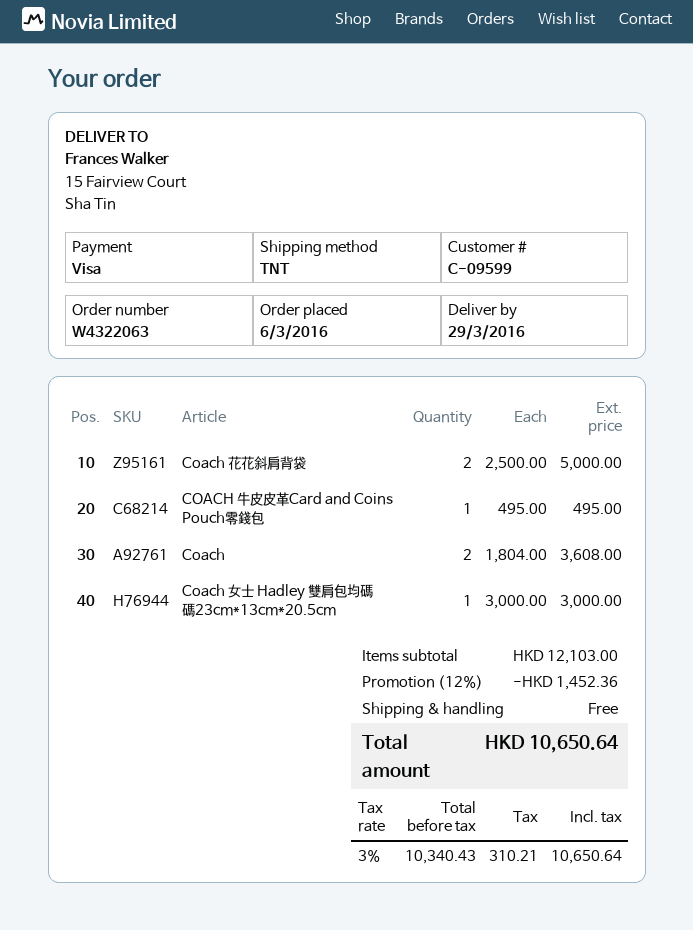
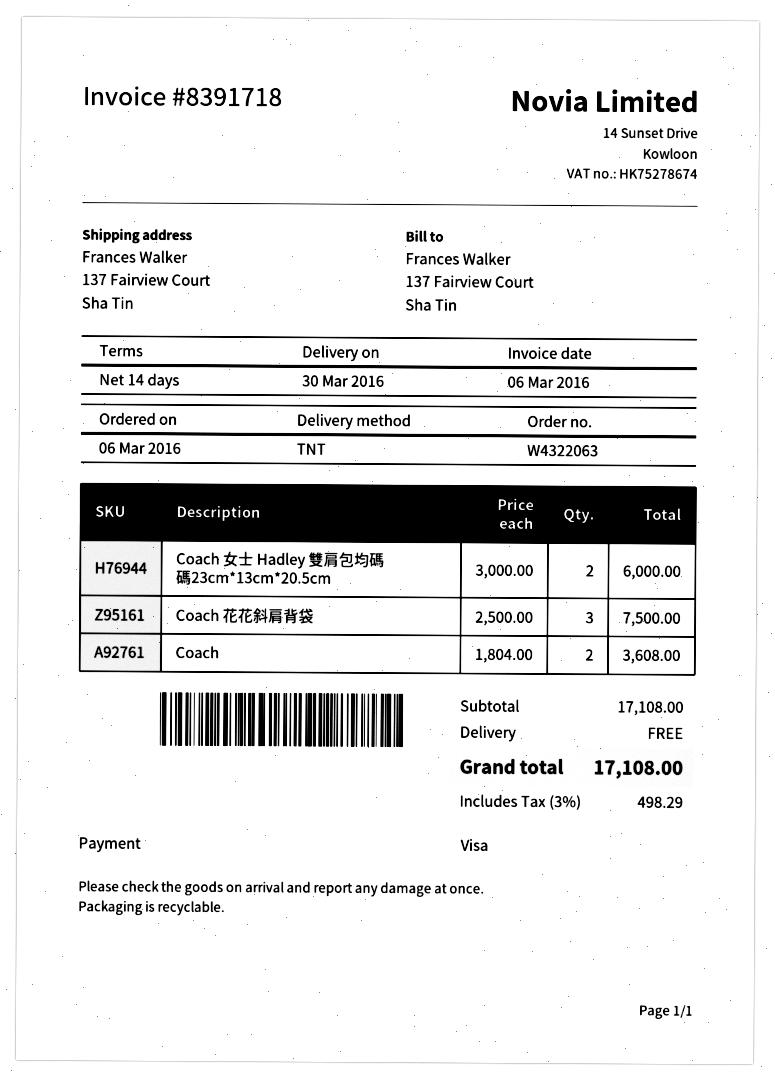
delivery date: 2016-03-29 -> 2016-03-30
ship to: 15 Fairview Court, Sha Tin -> 137 Fairview Court, Sha Tin
Coach 花花斜肩背袋: 2 x 2500.00 = 5000.00 -> 3 x 2500.00 = 7500.00
COACH 牛皮皮革Card and Coins Pouch零錢包: 1 x 495.00 = 495.00 -> none
Coach 女士 Hadley 雙肩包均碼碼23cm*13cm*20.5cm: 1 x 3000.00 = 3000.00 -> 2 x 3000.00 = 6000.00
subtotal: 12103.00 -> 17108.00
discount: 12% = 1452.36 -> none
tax: 3% = 310.21 -> 3% = 498.29
total: 10650.64 -> 17108.00

